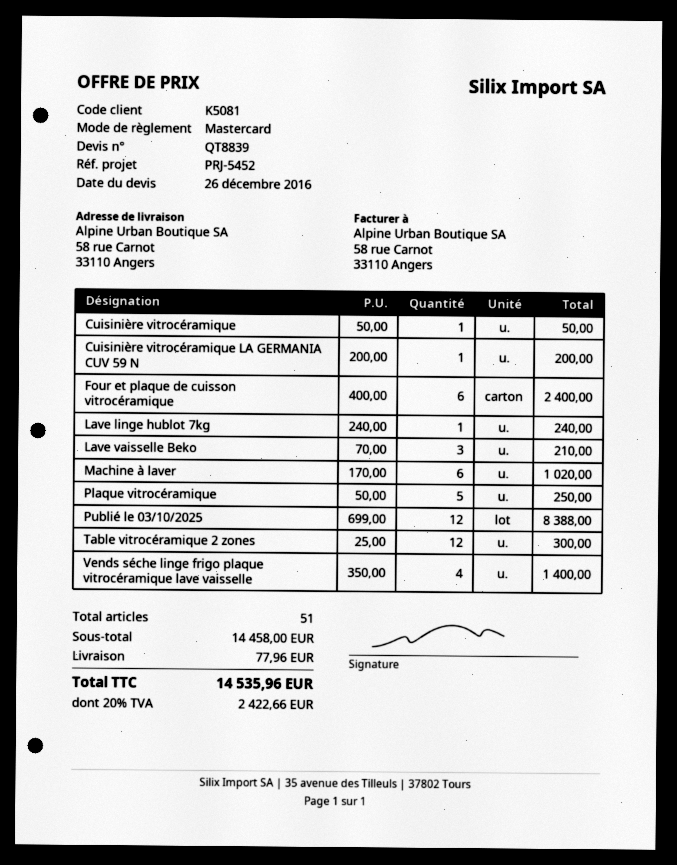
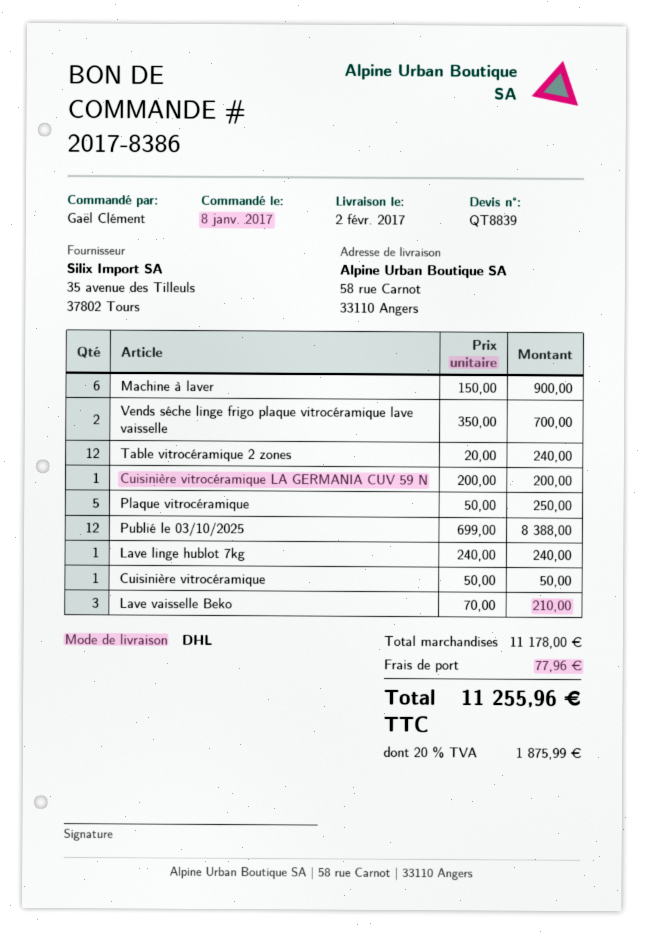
Four et plaque de cuisson vitrocéramique: 6 x 400.00 = 2400.00 -> none
Machine à laver: 6 x 170.00 = 1020.00 -> 6 x 150.00 = 900.00
Table vitrocéramique 2 zones: 12 x 25.00 = 300.00 -> 12 x 20.00 = 240.00
Vends séche linge frigo plaque vitrocéramique lave vaisselle: 4 x 350.00 = 1400.00 -> 2 x 350.00 = 700.00
subtotal: 14458.00 -> 11178.00
tax: 20% = 2422.66 -> 20% = 1875.99
total: 14535.96 -> 11255.96

